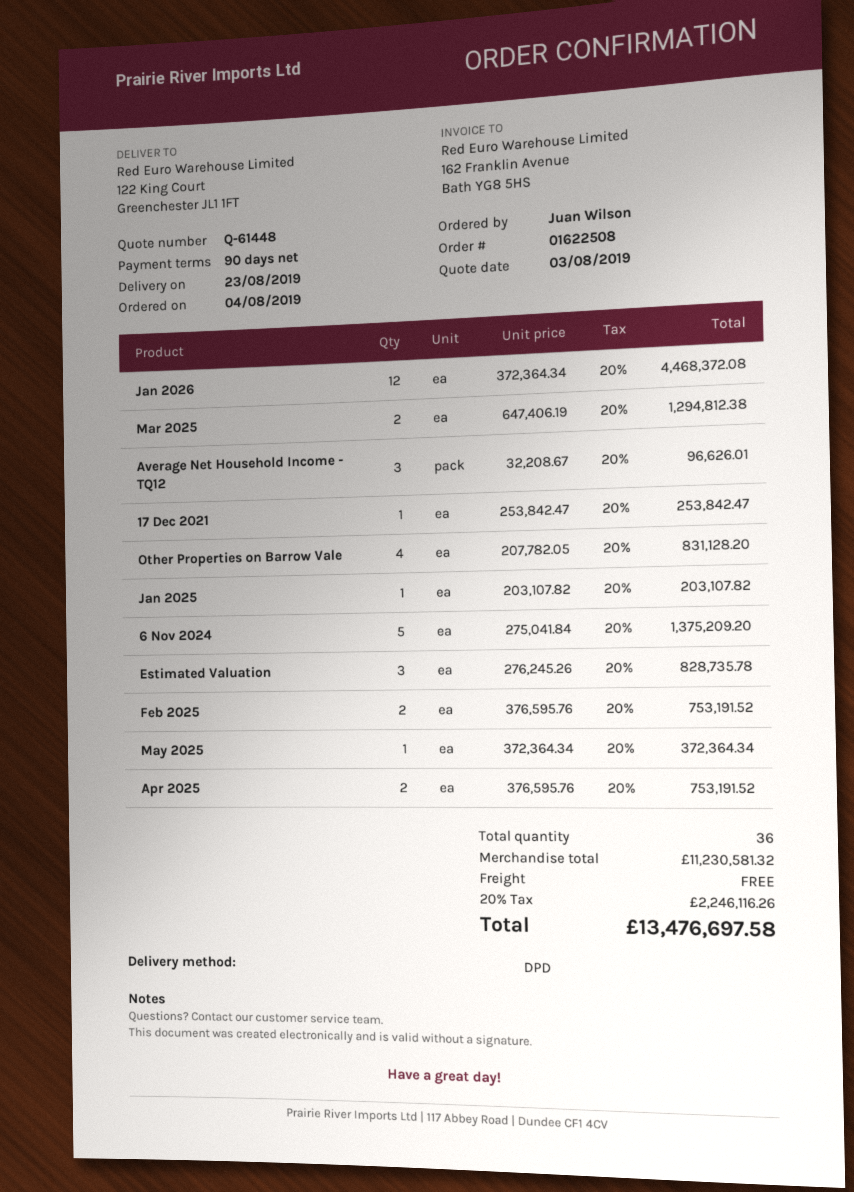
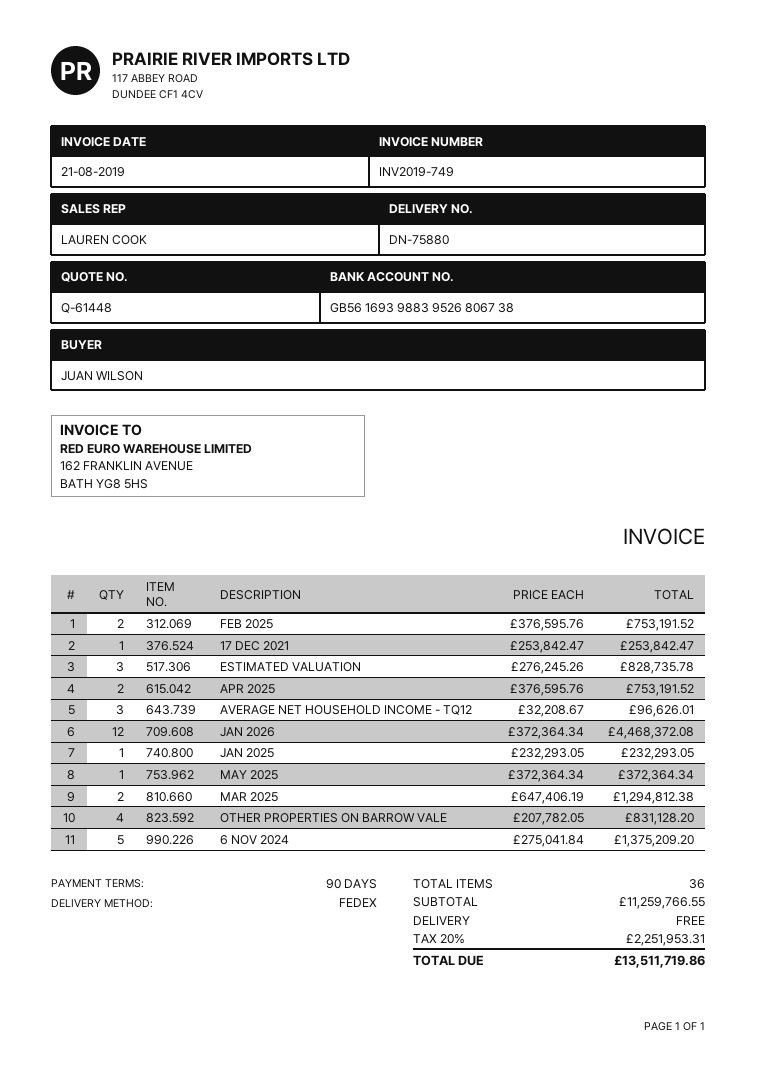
shipping method: DPD -> FedEx
Jan 2025: 1 x 203107.82 = 203107.82 -> 1 x 232293.05 = 232293.05
subtotal: 11230581.32 -> 11259766.55
tax: 20% = 2246116.26 -> 20% = 2251953.31
total: 13476697.58 -> 13511719.86

